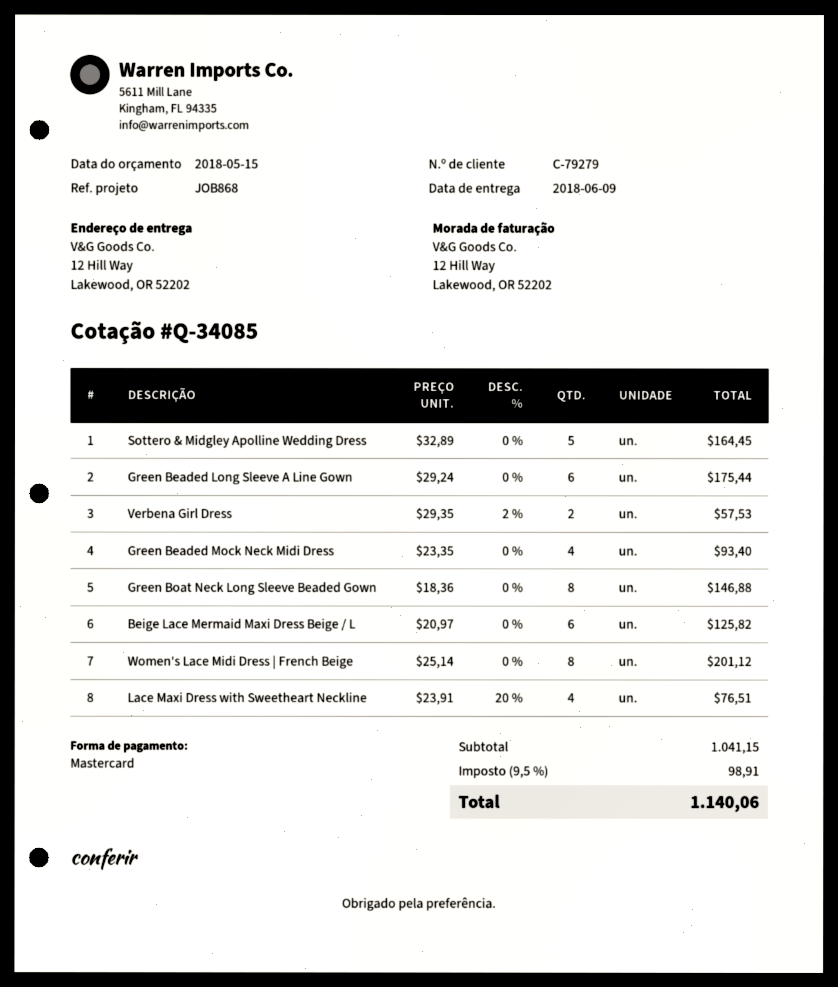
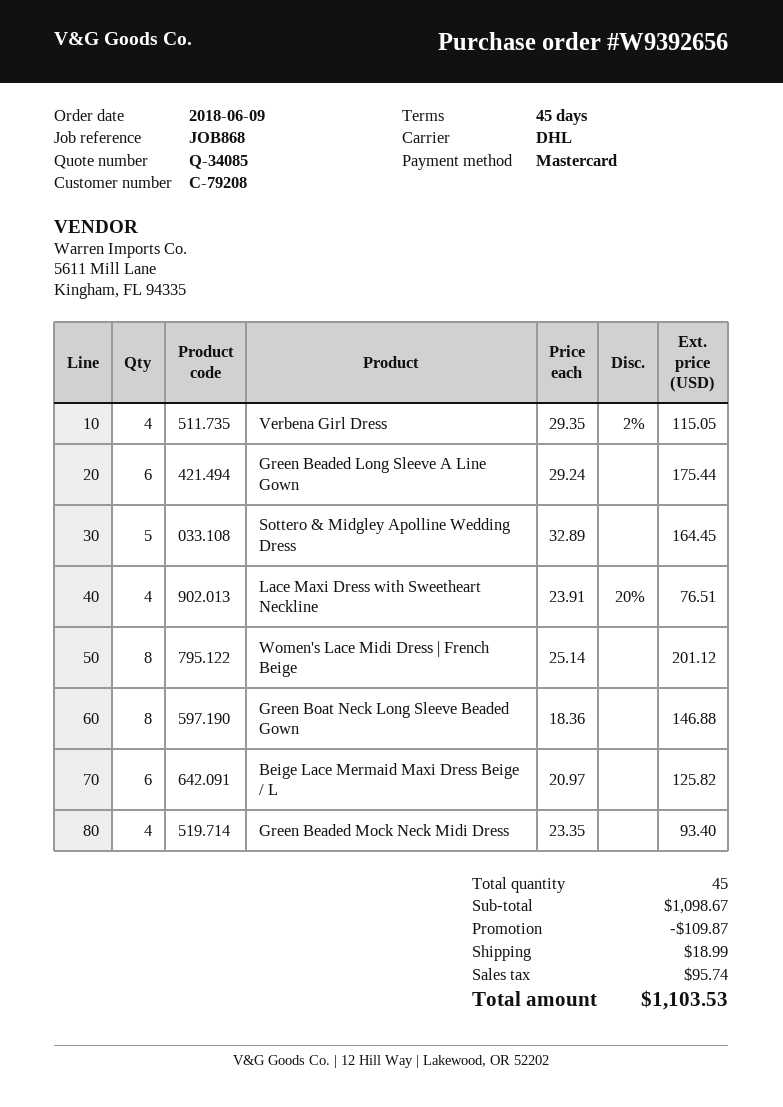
customer number: C-79279 -> C-79208
Verbena Girl Dress: 2 x 29.35 - 2% = 57.53 -> 4 x 29.35 - 2% = 115.05
subtotal: 1041.15 -> 1098.67
discount: none -> 109.87
shipping: none -> 18.99
tax: 98.91 -> 95.74
total: 1140.06 -> 1103.53

